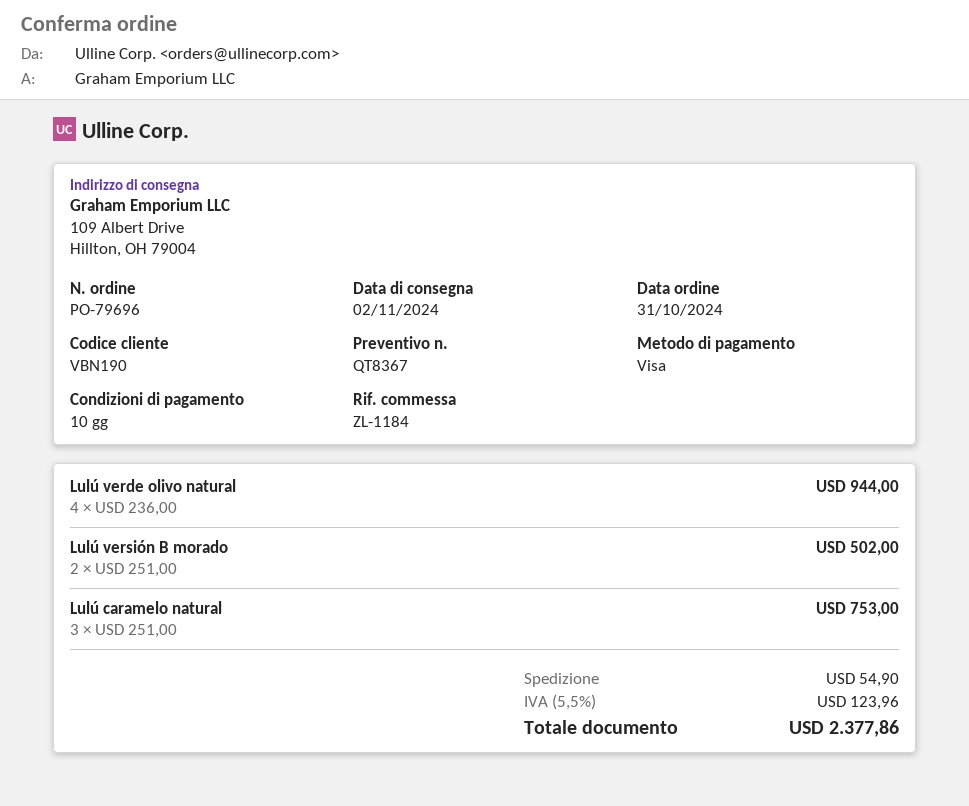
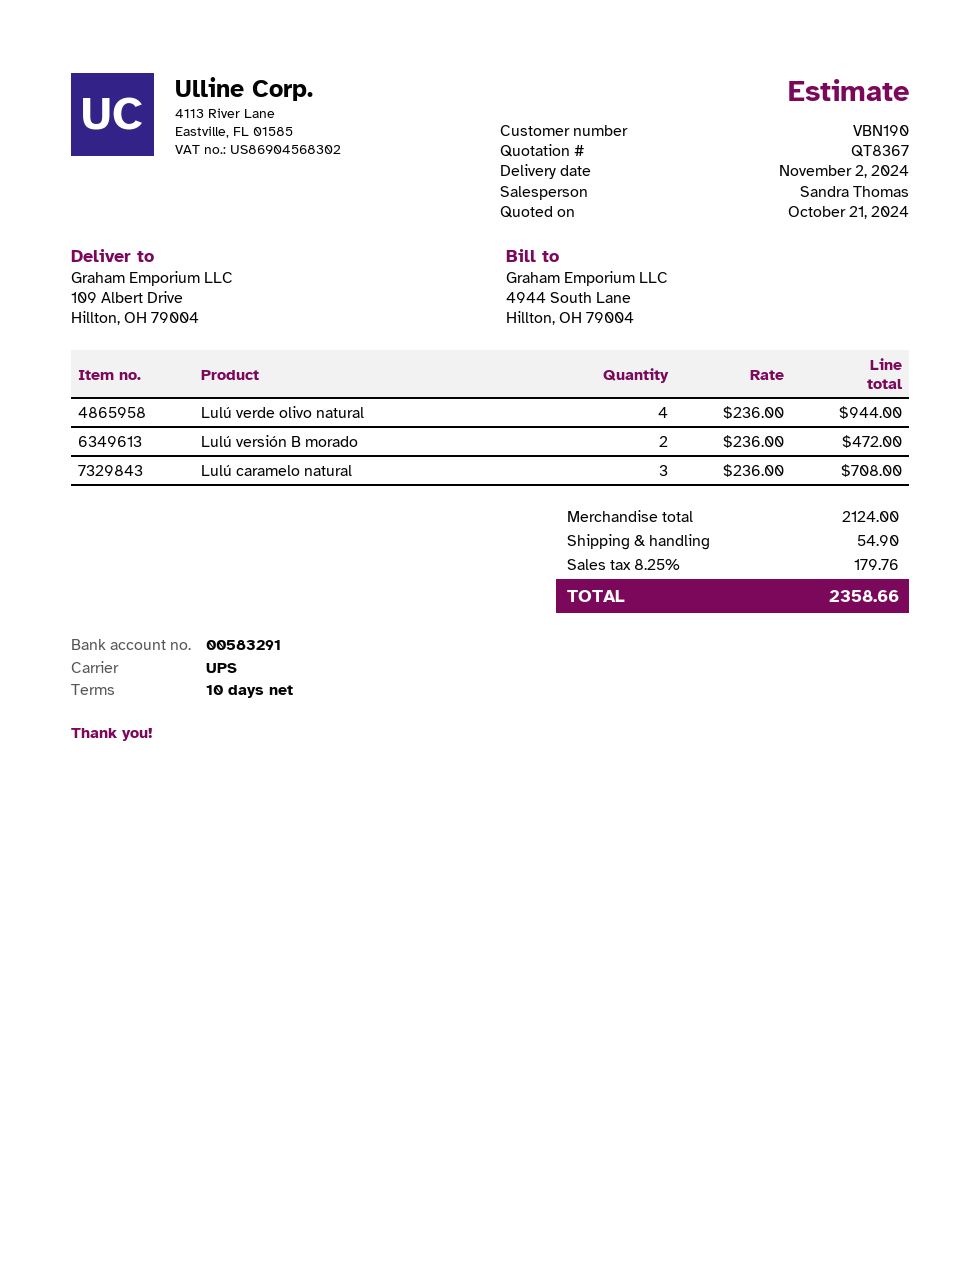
Lulú versión B morado: 2 x 251.00 = 502.00 -> 2 x 236.00 = 472.00
Lulú caramelo natural: 3 x 251.00 = 753.00 -> 3 x 236.00 = 708.00
tax: 5.5% = 123.96 -> 8.25% = 179.76
total: 2377.86 -> 2358.66

